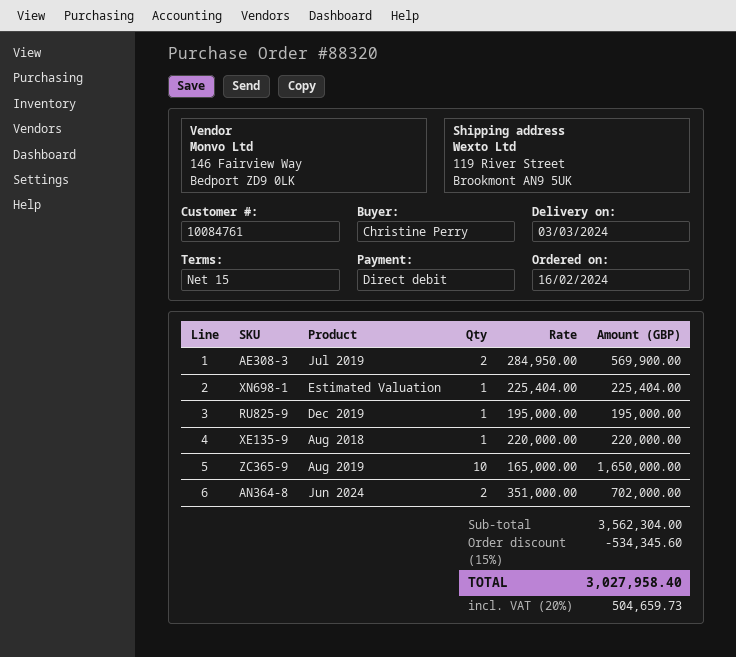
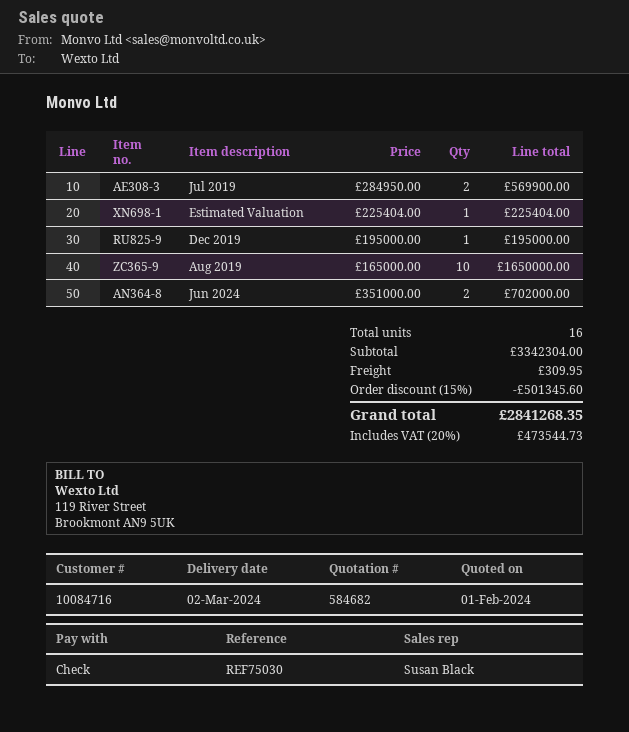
delivery date: 2024-03-03 -> 2024-03-02
customer number: 10084761 -> 10084716
payment method: direct debit -> cheque
Aug 2018: 1 x 220000.00 = 220000.00 -> none
subtotal: 3562304.00 -> 3342304.00
discount: 15% = 534345.60 -> 15% = 501345.60
shipping: none -> 309.95
tax: 20% = 504659.73 -> 20% = 473544.73
total: 3027958.40 -> 2841268.35

